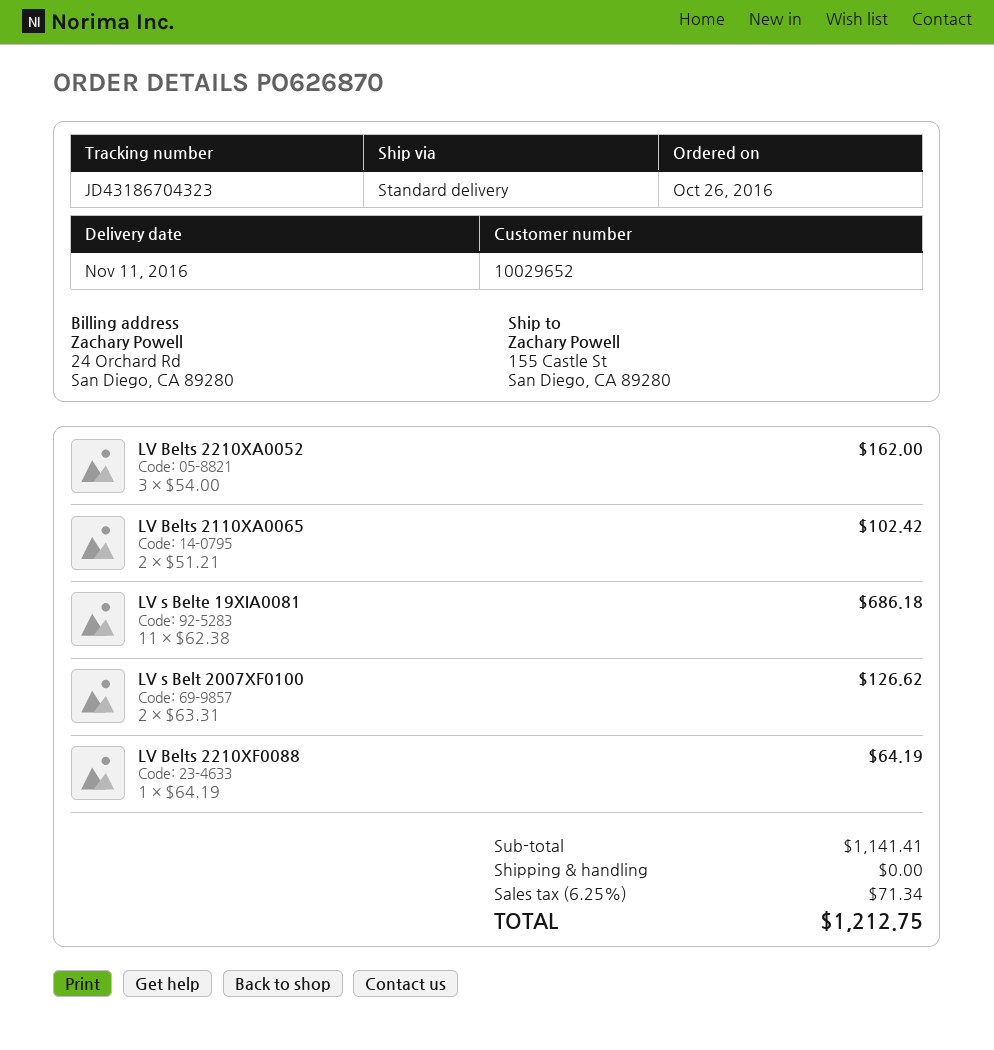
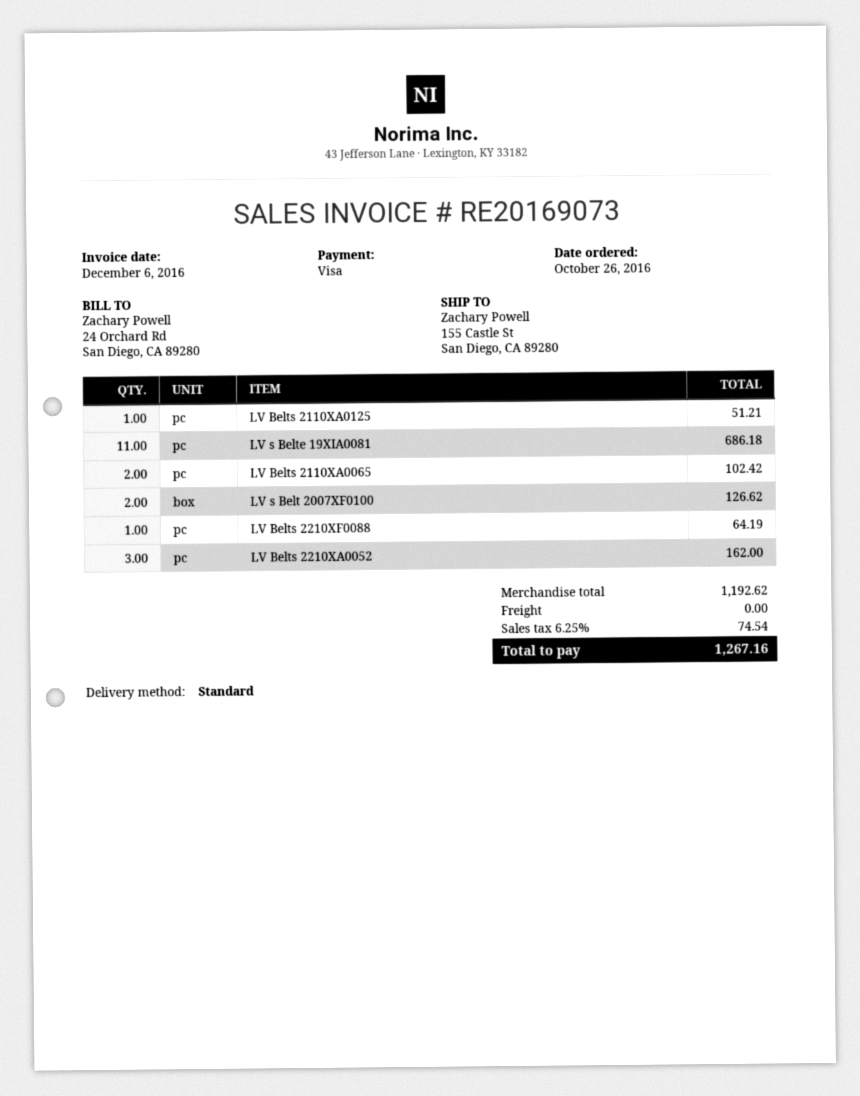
LV Belts 2110XA0125: none -> 1 for 51.21
subtotal: 1141.41 -> 1192.62
tax: 6.25% = 71.34 -> 6.25% = 74.54
total: 1212.75 -> 1267.16

